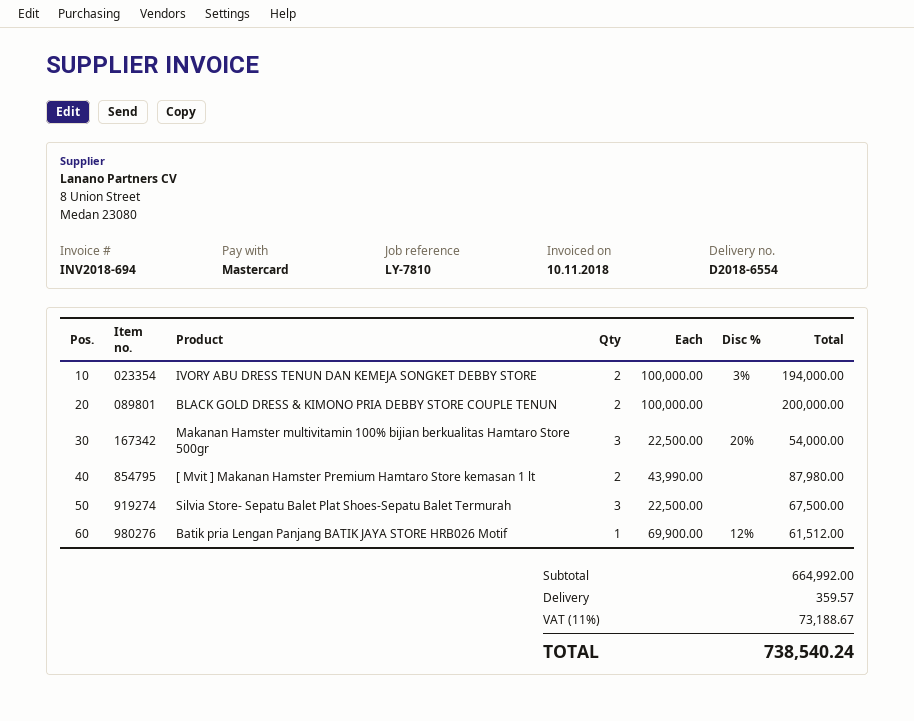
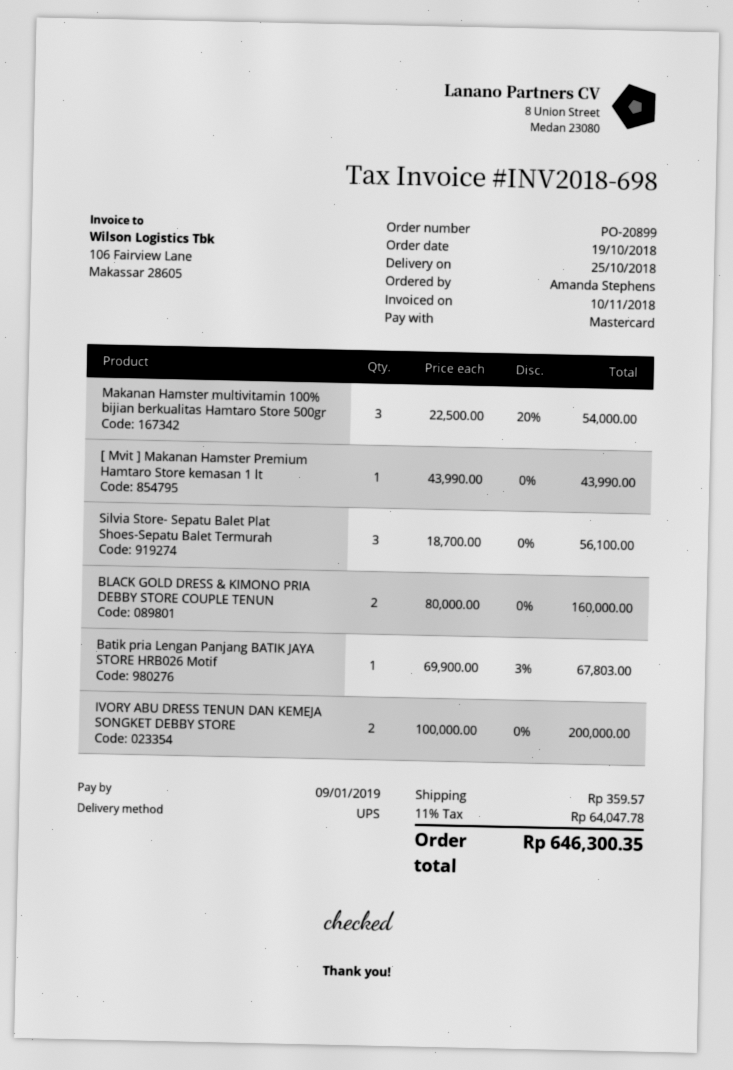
invoice number: INV2018-694 -> INV2018-698
IVORY ABU DRESS TENUN DAN KEMEJA SONGKET DEBBY STORE: 2 x 100000.00 - 3% = 194000.00 -> 2 x 100000.00 = 200000.00
BLACK GOLD DRESS & KIMONO PRIA DEBBY STORE COUPLE TENUN: 2 x 100000.00 = 200000.00 -> 2 x 80000.00 = 160000.00
[ Mvit ] Makanan Hamster Premium Hamtaro Store kemasan 1 lt: 2 x 43990.00 = 87980.00 -> 1 x 43990.00 = 43990.00
Silvia Store- Sepatu Balet Plat Shoes-Sepatu Balet Termurah: 3 x 22500.00 = 67500.00 -> 3 x 18700.00 = 56100.00
Batik pria Lengan Panjang BATIK JAYA STORE HRB026 Motif: 1 x 69900.00 - 12% = 61512.00 -> 1 x 69900.00 - 3% = 67803.00
tax: 11% = 73188.67 -> 11% = 64047.78
total: 738540.24 -> 646300.35

